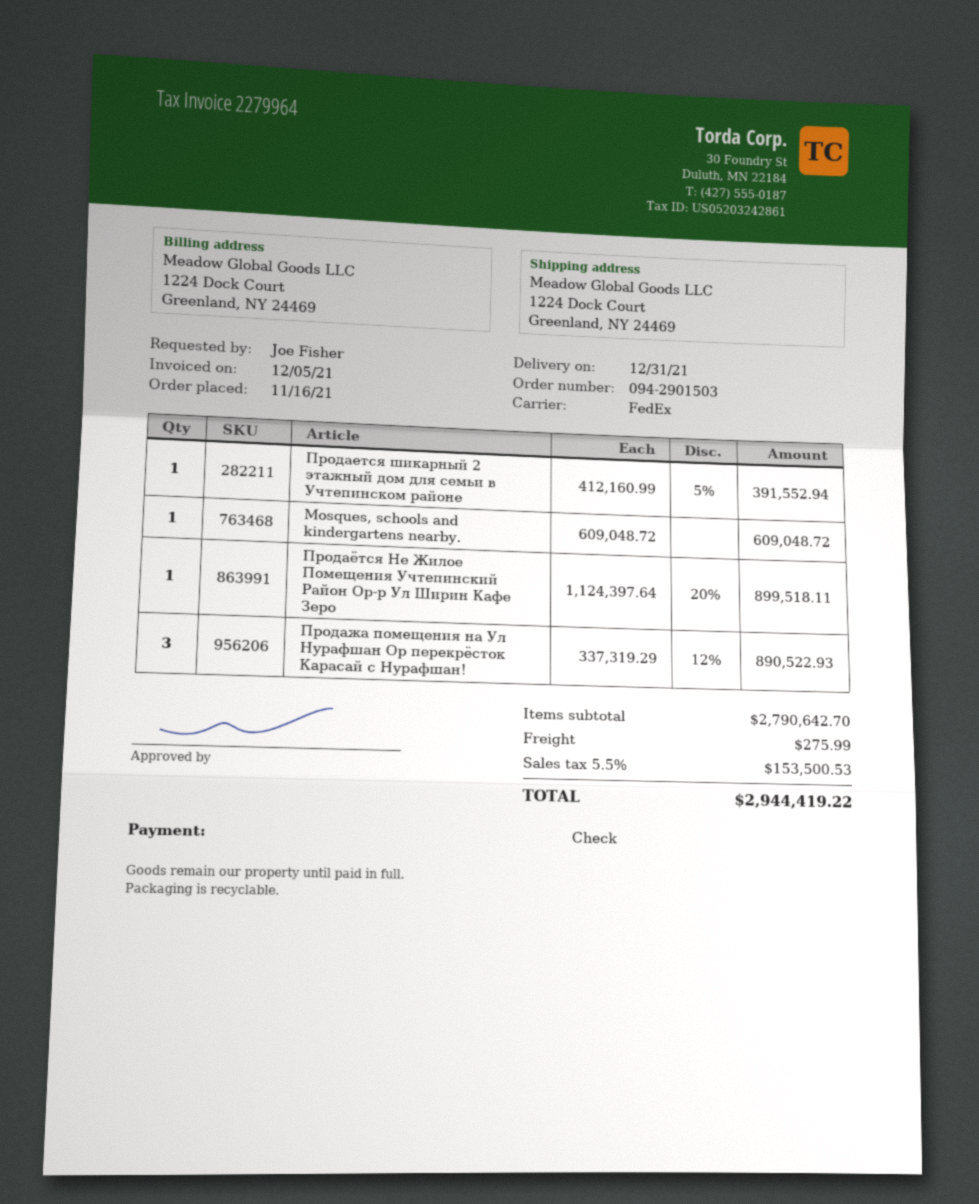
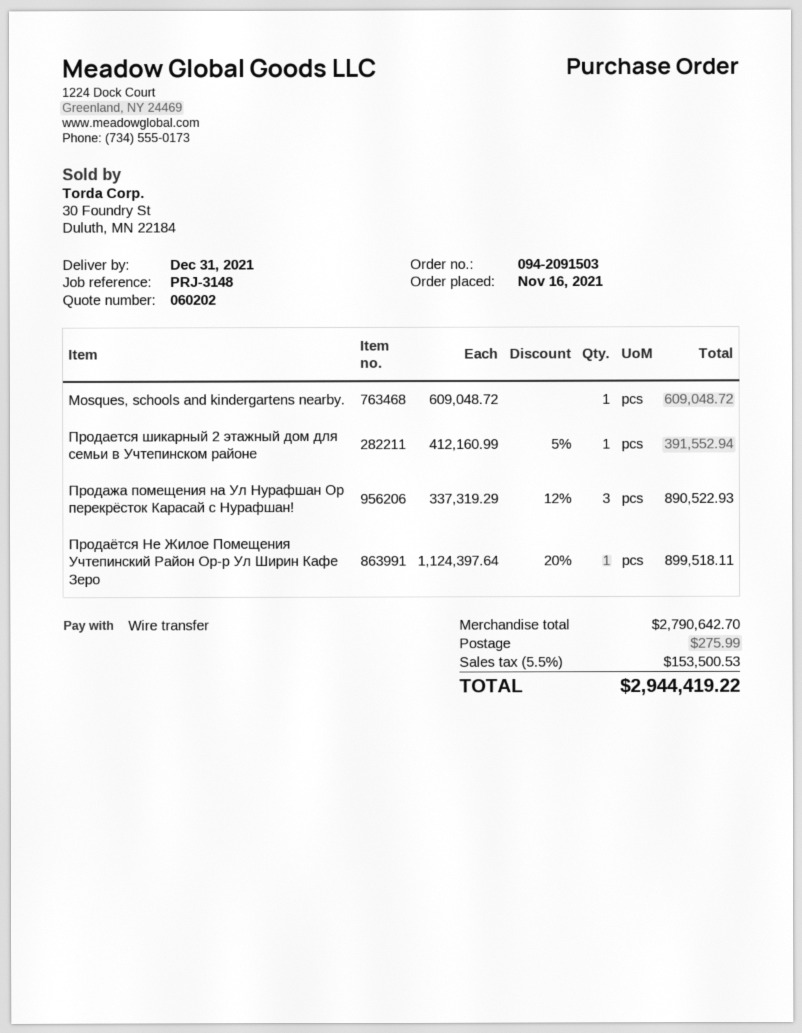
order number: 094-2901503 -> 094-2091503
payment method: cheque -> bank transfer

